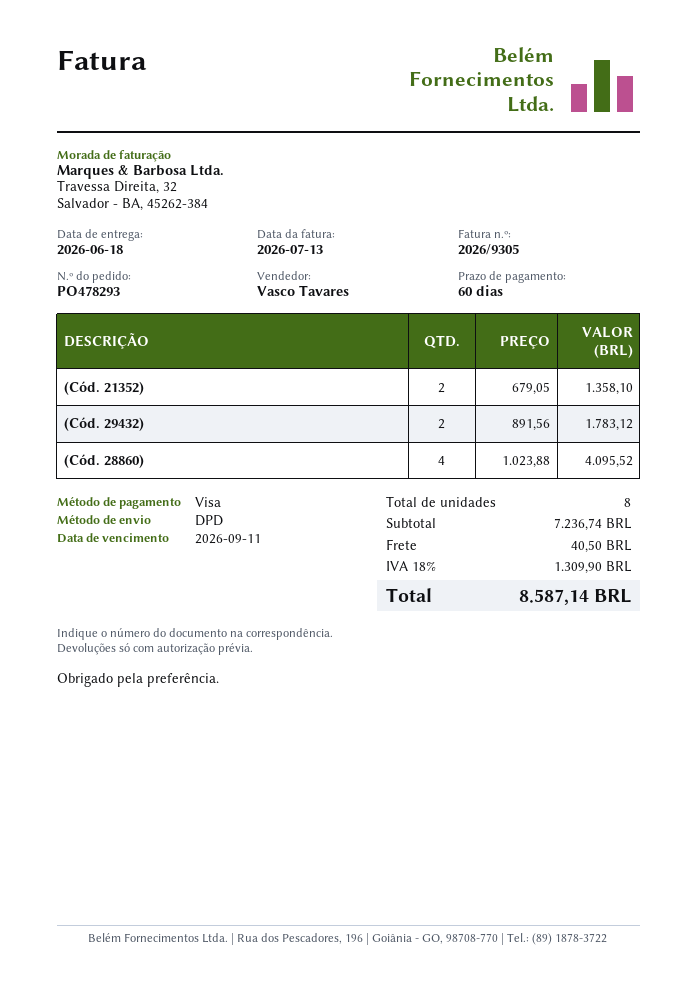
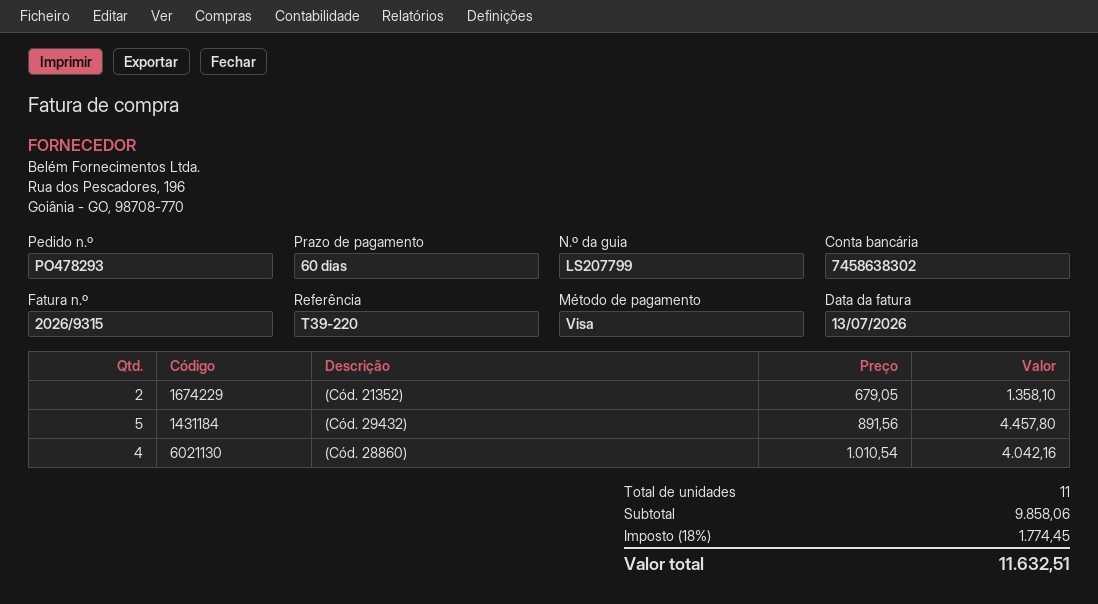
invoice number: 2026/9305 -> 2026/9315
(Cód. 29432): 2 x 891.56 = 1783.12 -> 5 x 891.56 = 4457.80
(Cód. 28860): 4 x 1023.88 = 4095.52 -> 4 x 1010.54 = 4042.16
total quantity: 8 -> 11
subtotal: 7236.74 -> 9858.06
shipping: 40.50 -> none
tax: 18% = 1309.90 -> 18% = 1774.45
total: 8587.14 -> 11632.51

